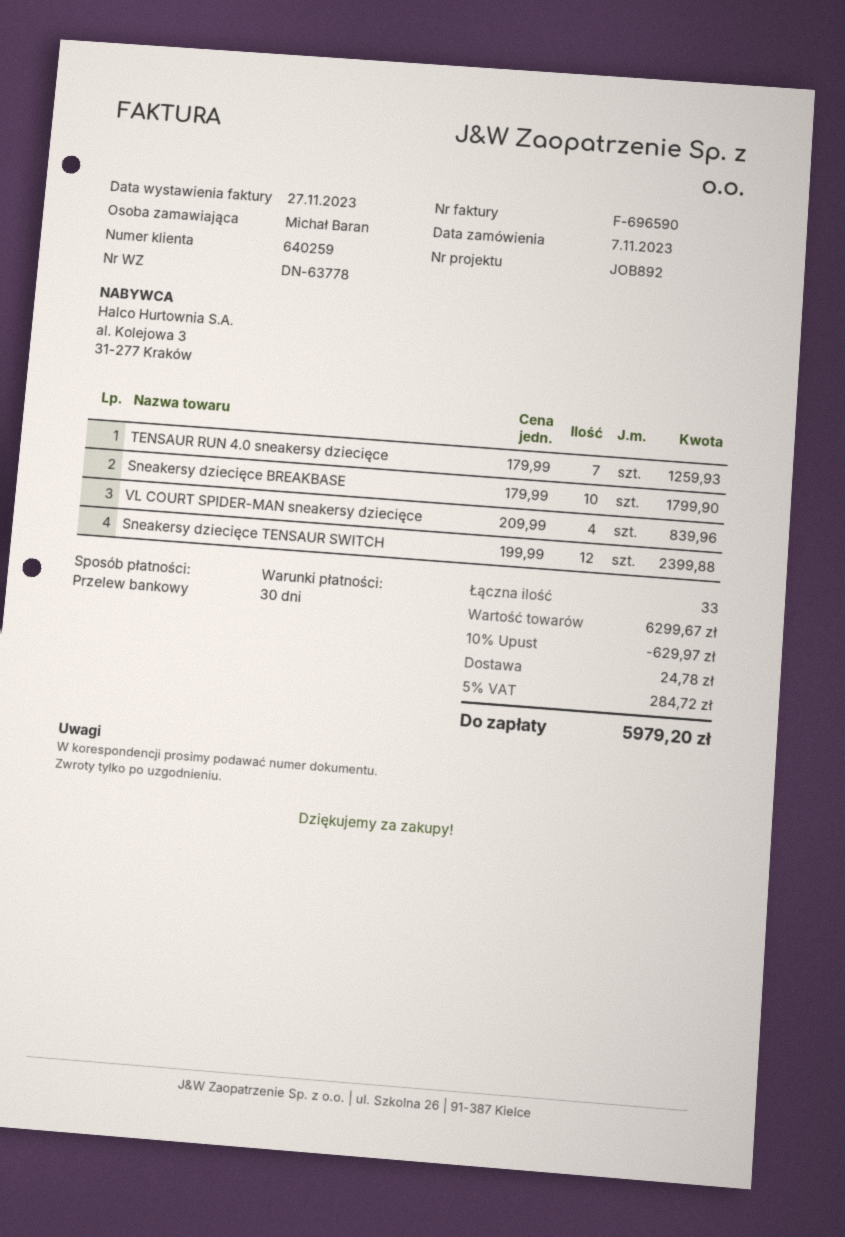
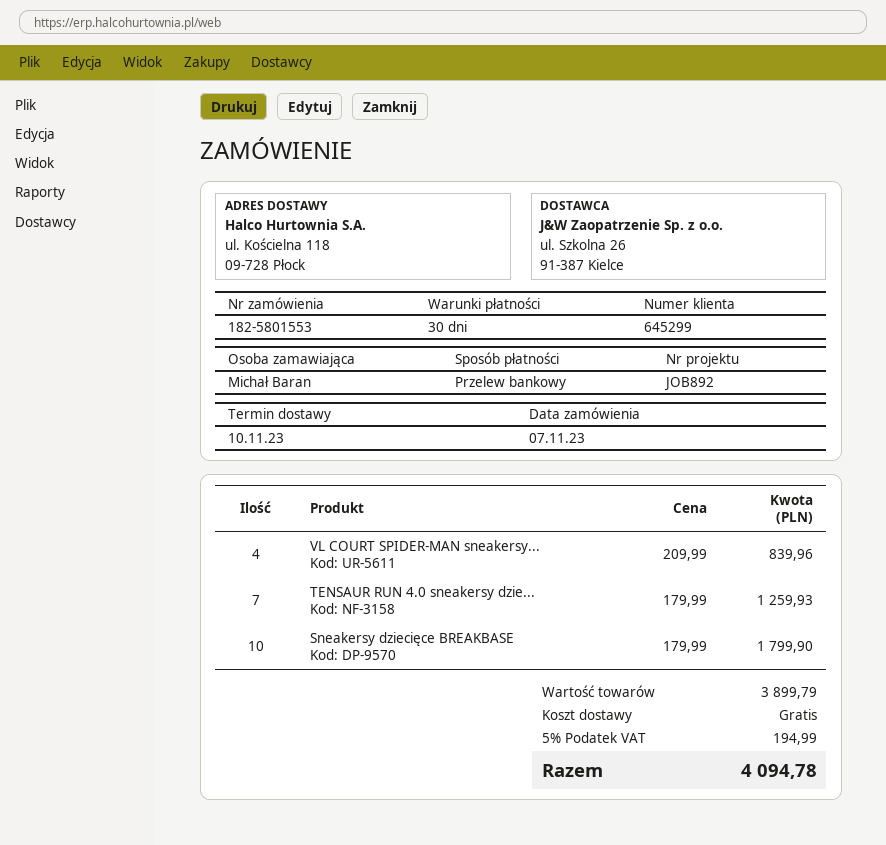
customer number: 640259 -> 645299
Sneakersy dziecięce TENSAUR SWITCH: 12 x 199.99 = 2399.88 -> none
subtotal: 6299.67 -> 3899.79
discount: 10% = 629.97 -> none
shipping: 24.78 -> 0.00
tax: 5% = 284.72 -> 5% = 194.99
total: 5979.20 -> 4094.78

